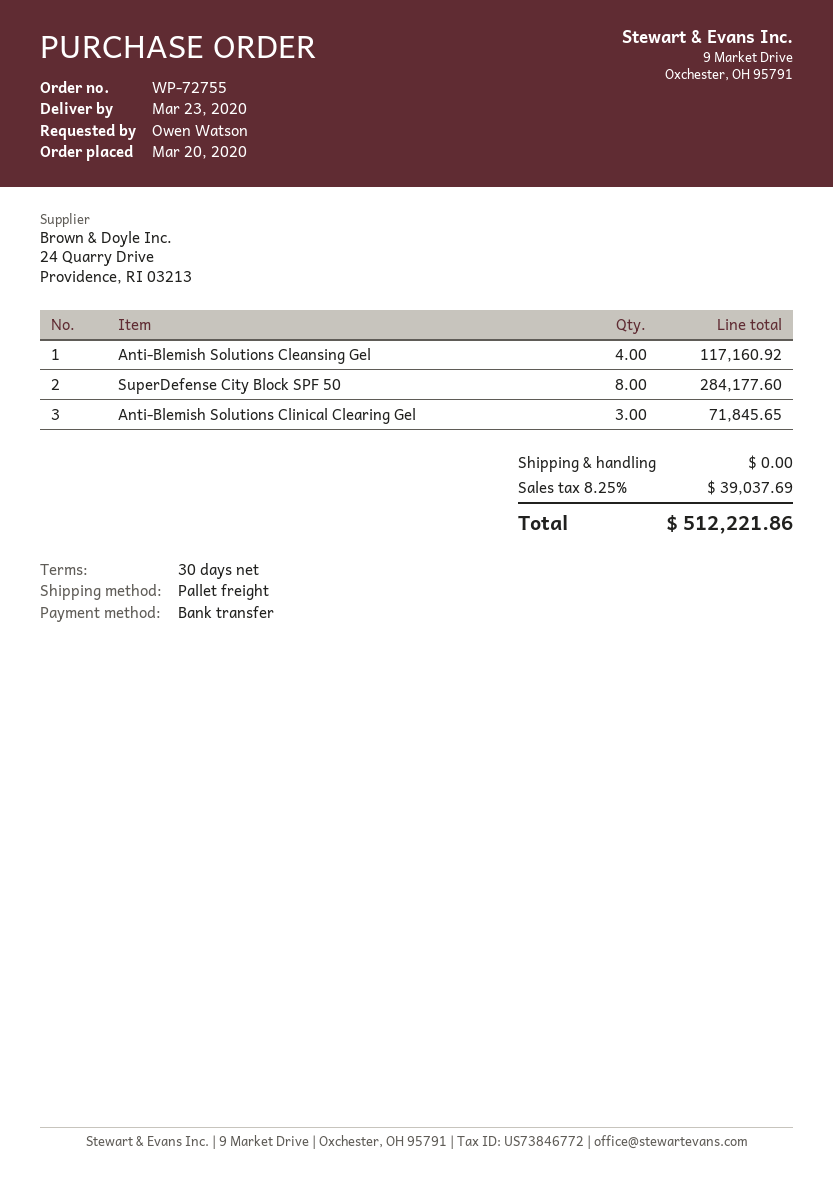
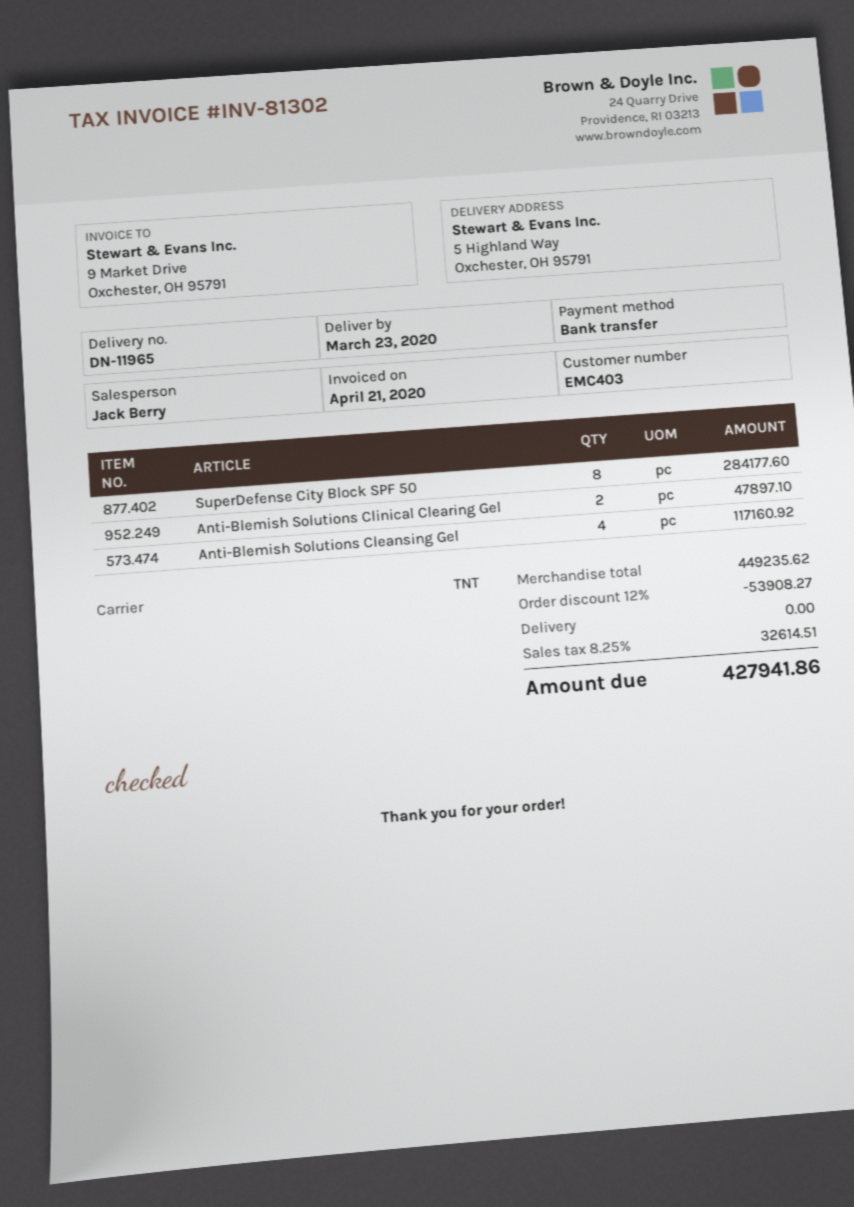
shipping method: pallet freight -> TNT
Anti-Blemish Solutions Clinical Clearing Gel: 3 for 71845.65 -> 2 for 47897.10
discount: none -> 12% = 53908.27
tax: 8.25% = 39037.69 -> 8.25% = 32614.51
total: 512221.86 -> 427941.86

